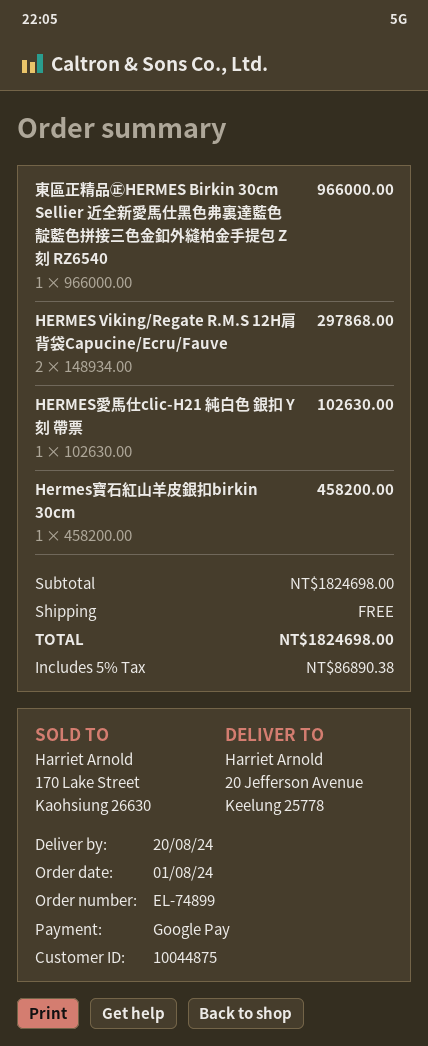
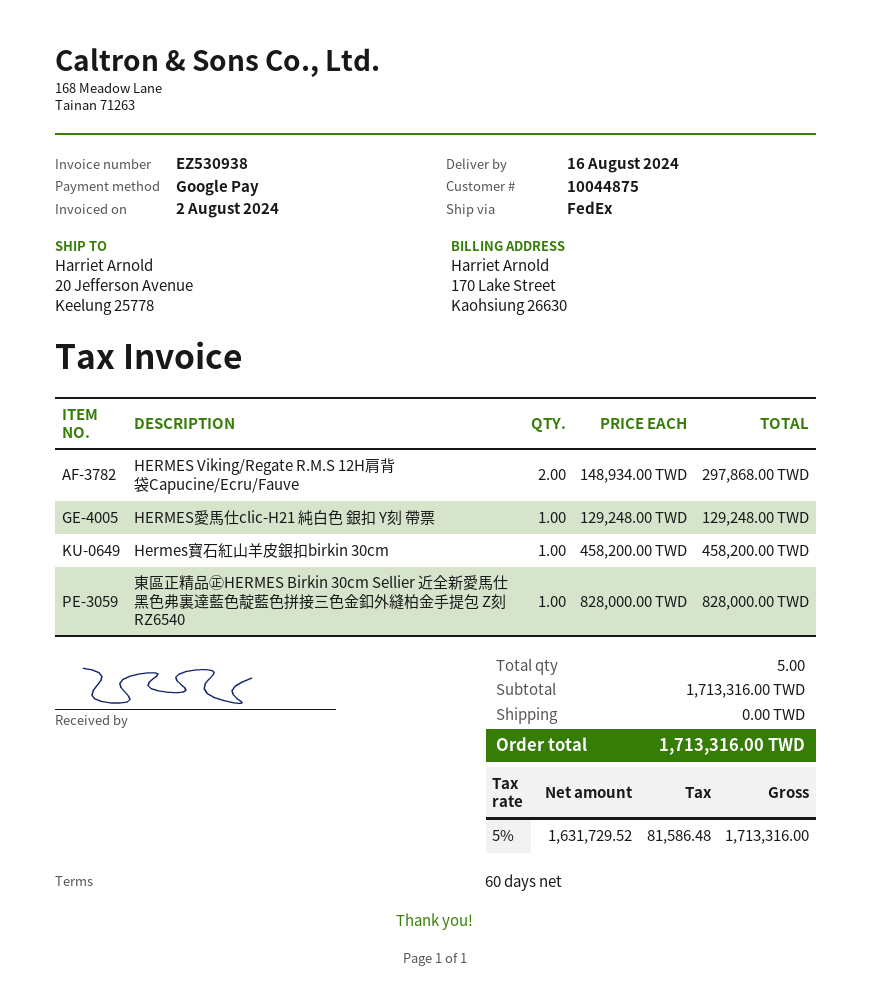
delivery date: 2024-08-20 -> 2024-08-16
東區正精品㊣HERMES Birkin 30cm Sellier 近全新愛馬仕黑色弗裏達藍色靛藍色拼接三色金釦外縫柏金手提包 Z刻 RZ6540: 1 x 966000.00 = 966000.00 -> 1 x 828000.00 = 828000.00
HERMES愛馬仕clic-H21 純白色 銀扣 Y刻 帶票: 1 x 102630.00 = 102630.00 -> 1 x 129248.00 = 129248.00
subtotal: 1824698.00 -> 1713316.00
tax: 5% = 86890.38 -> 5% = 81586.48
total: 1824698.00 -> 1713316.00

